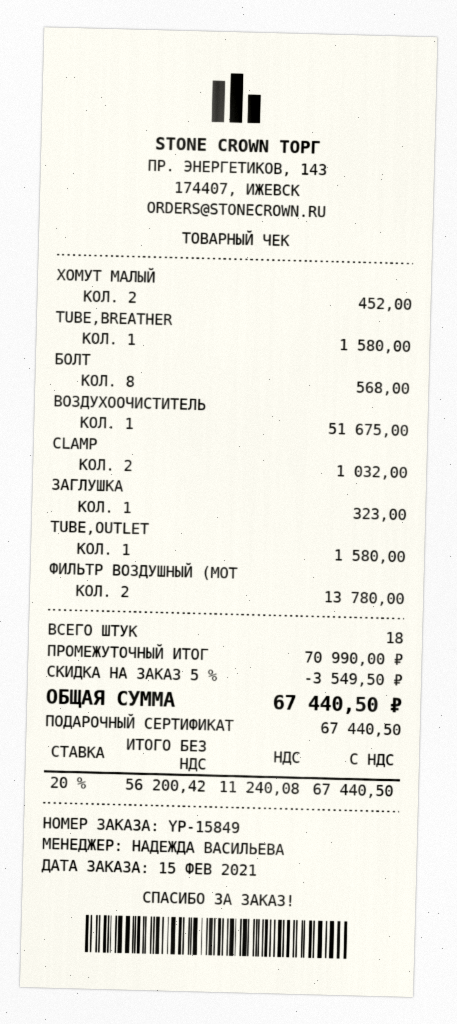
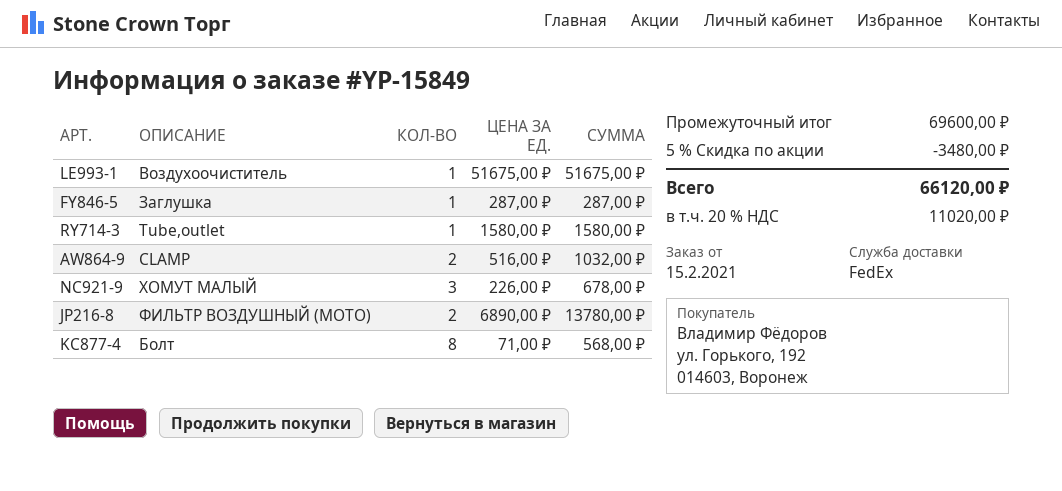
ХОМУТ МАЛЫЙ: 2 for 452.00 -> 3 for 678.00
TUBE,BREATHER: 1 for 1580.00 -> none
ЗАГЛУШКА: 1 for 323.00 -> 1 for 287.00
subtotal: 70990.00 -> 69600.00
discount: 5% = 3549.50 -> 5% = 3480.00
tax: 20% = 11240.08 -> 20% = 11020.00
total: 67440.50 -> 66120.00

